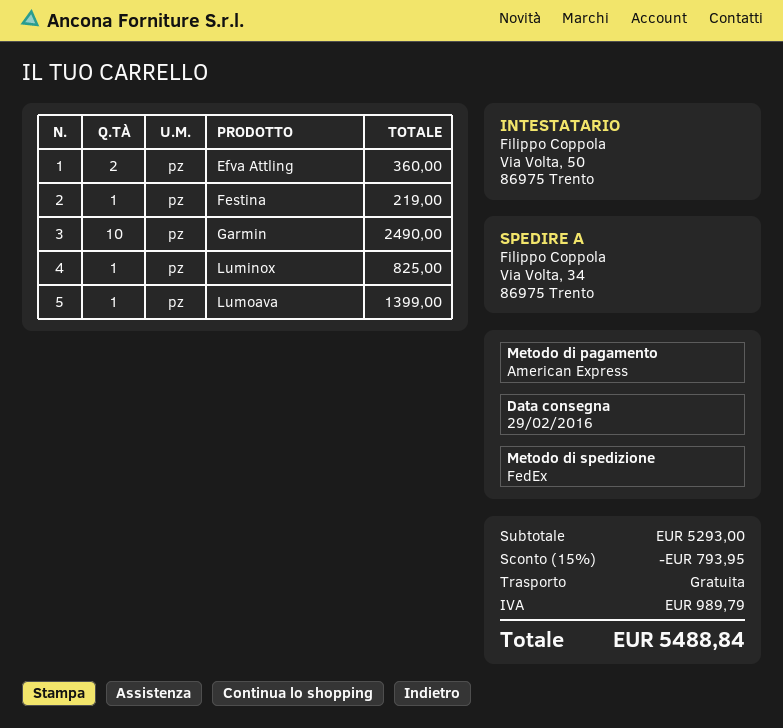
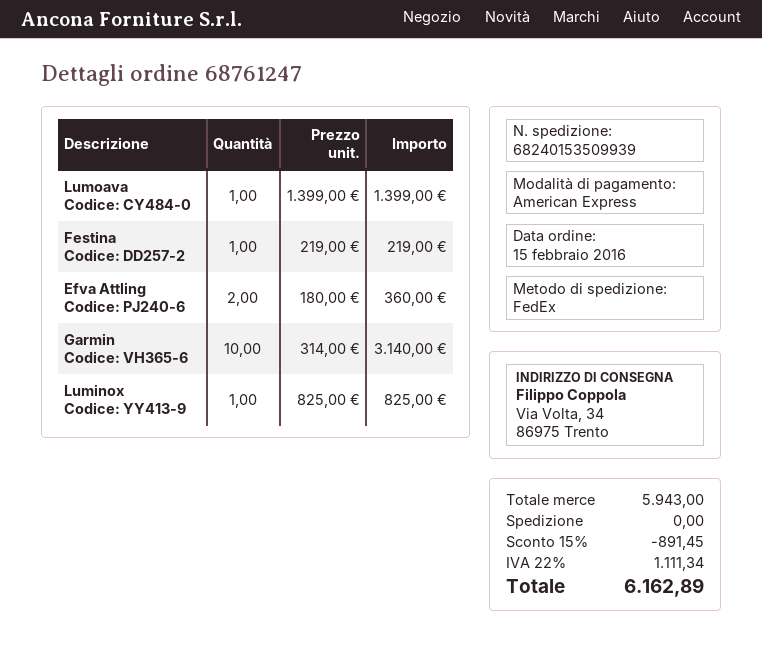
Garmin: 10 for 2490.00 -> 10 for 3140.00
subtotal: 5293.00 -> 5943.00
discount: 15% = 793.95 -> 15% = 891.45
tax: 989.79 -> 1111.34
total: 5488.84 -> 6162.89

